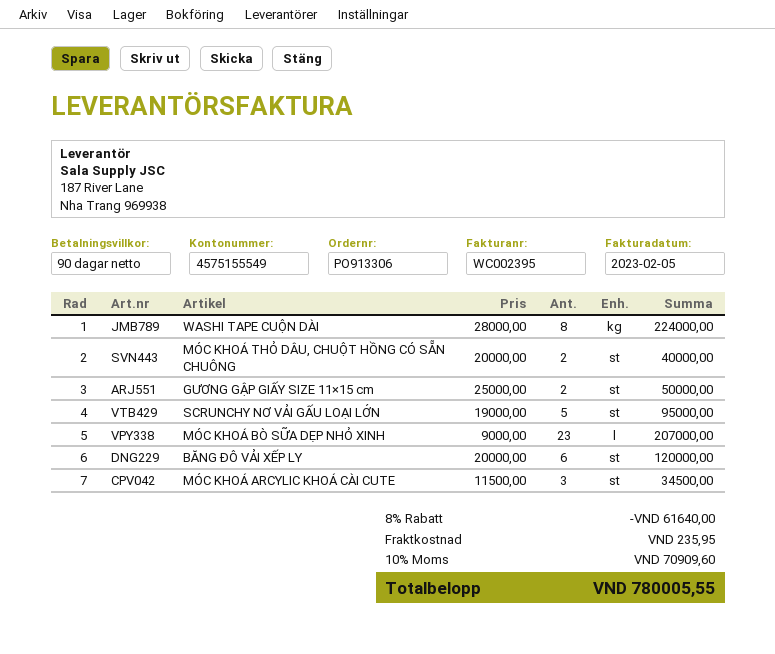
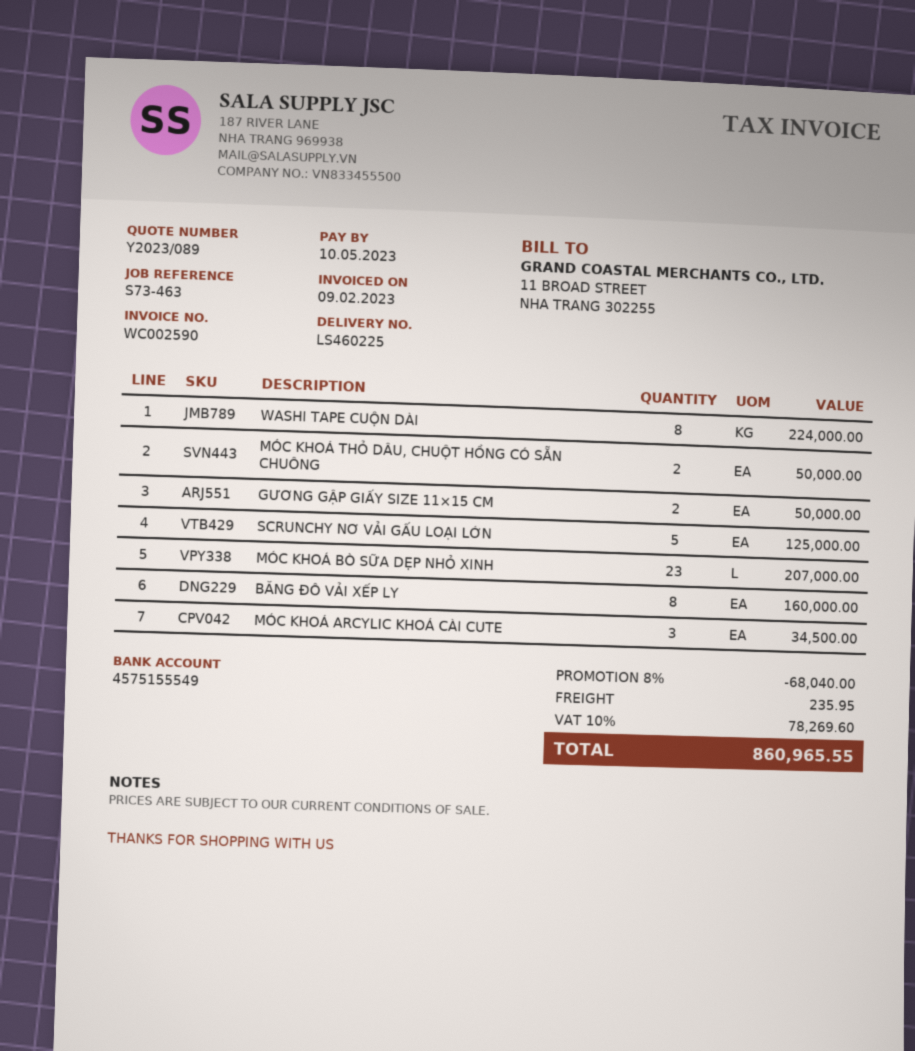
invoice number: WC002395 -> WC002590
invoice date: 2023-02-05 -> 2023-02-09
MÓC KHOÁ THỎ DÂU, CHUỘT HỒNG CÓ SẴN CHUÔNG: 2 for 40000.00 -> 2 for 50000.00
SCRUNCHY NƠ VẢI GẤU LOẠI LỚN: 5 for 95000.00 -> 5 for 125000.00
BĂNG ĐÔ VẢI XẾP LY: 6 for 120000.00 -> 8 for 160000.00
discount: 8% = 61640.00 -> 8% = 68040.00
tax: 10% = 70909.60 -> 10% = 78269.60
total: 780005.55 -> 860965.55

